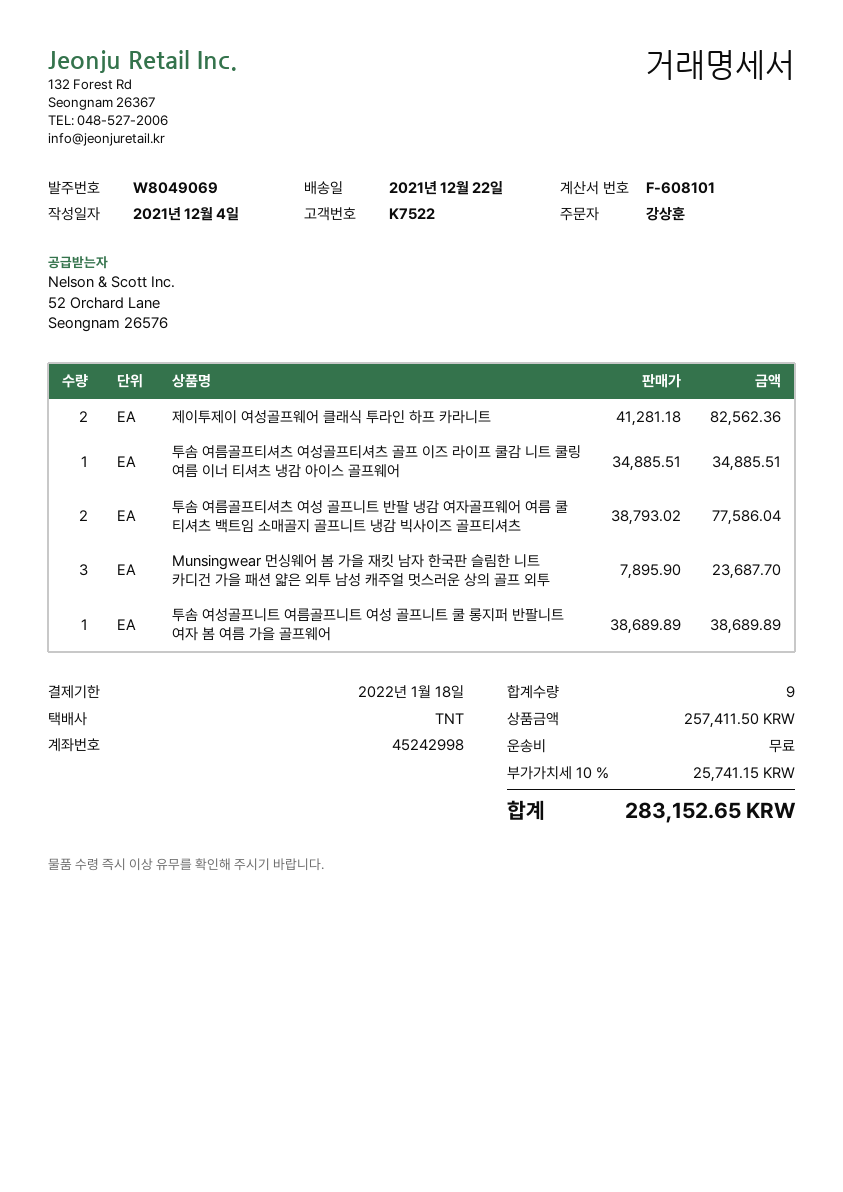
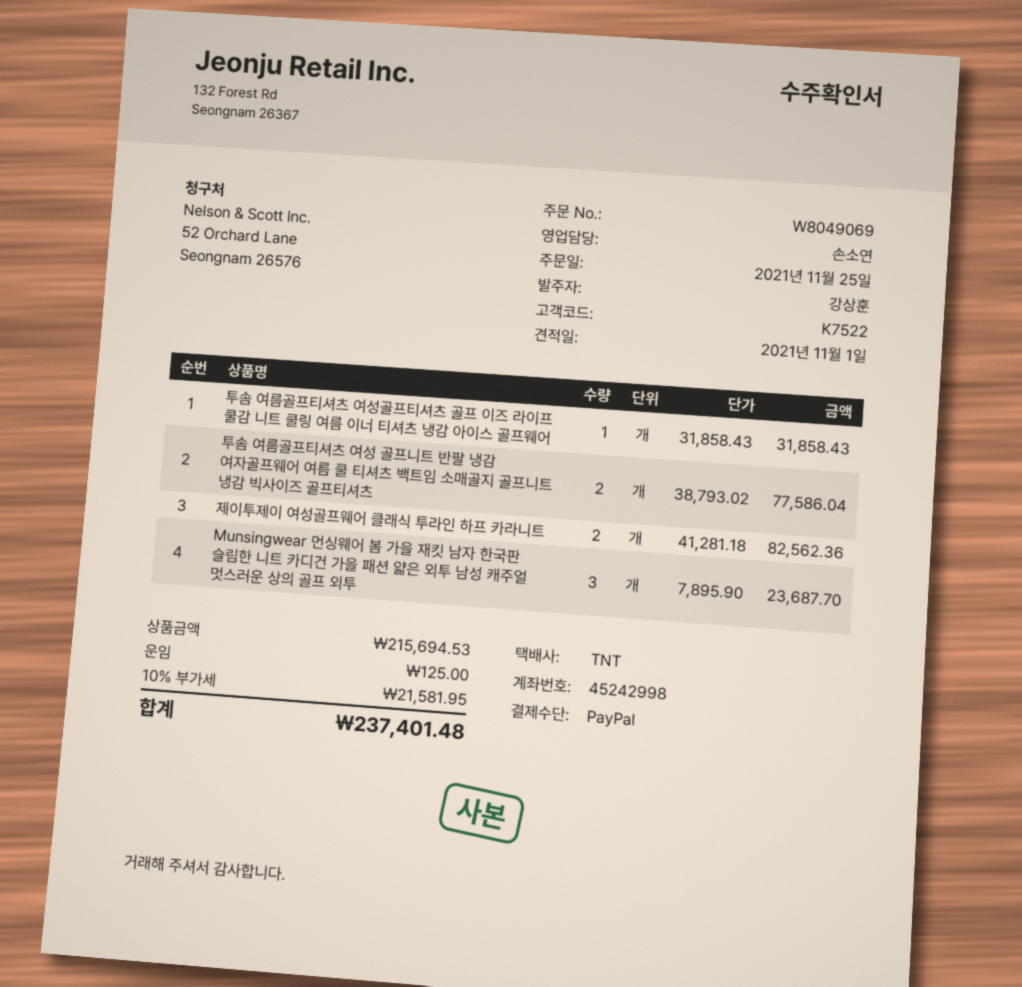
투솜 여름골프티셔츠 여성골프티셔츠 골프 이즈 라이프 쿨감 니트 쿨링 여름 이너 티셔츠 냉감 아이스 골프웨어: 1 x 34885.51 = 34885.51 -> 1 x 31858.43 = 31858.43
투솜 여성골프니트 여름골프니트 여성 골프니트 쿨 롱지퍼 반팔니트 여자 봄 여름 가을 골프웨어: 1 x 38689.89 = 38689.89 -> none
subtotal: 257411.50 -> 215694.53
shipping: 0.00 -> 125.00
tax: 10% = 25741.15 -> 10% = 21581.95
total: 283152.65 -> 237401.48

